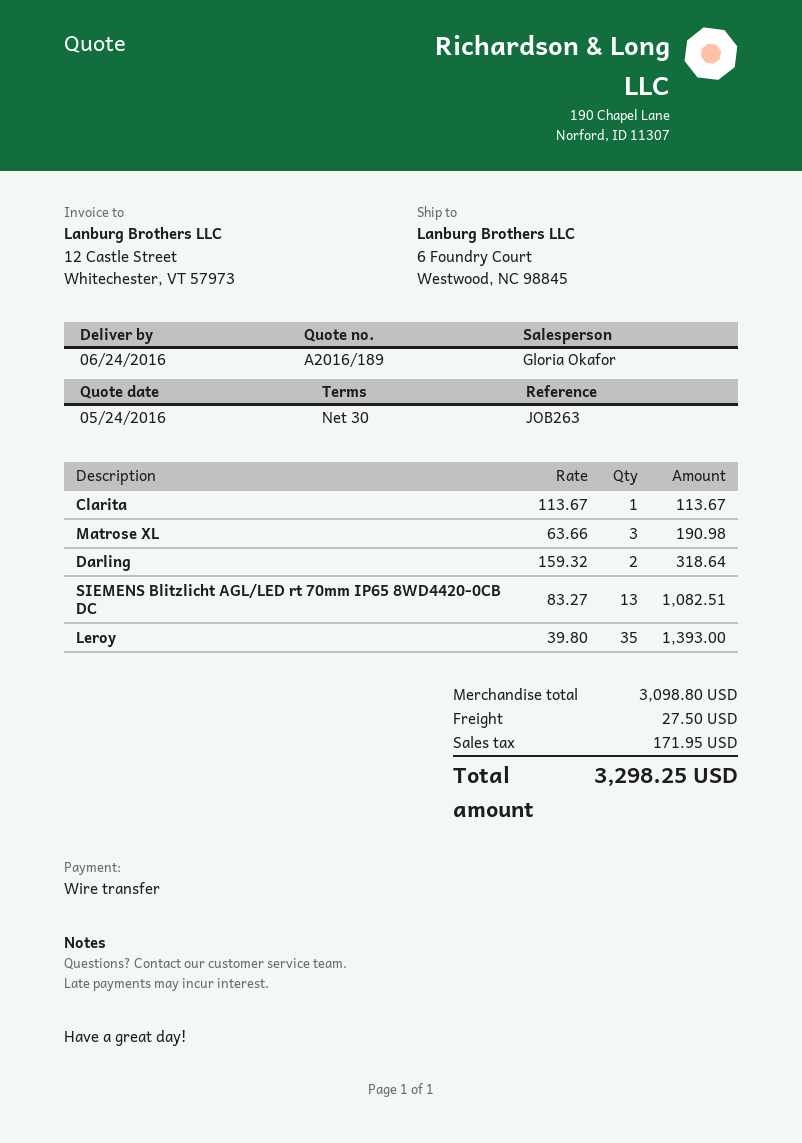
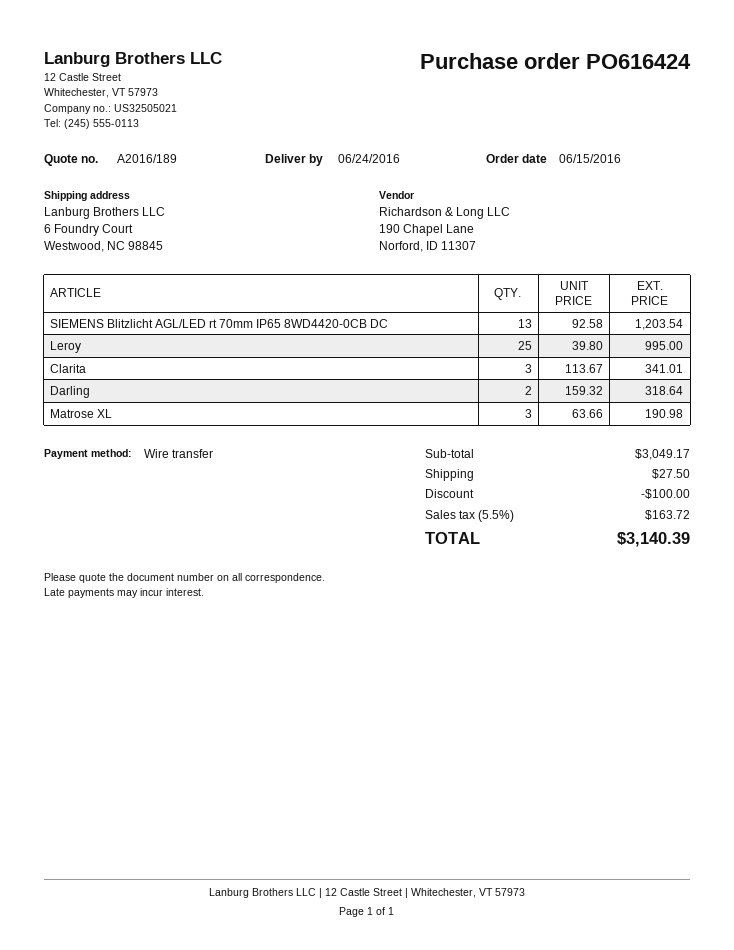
Clarita: 1 x 113.67 = 113.67 -> 3 x 113.67 = 341.01
SIEMENS Blitzlicht AGL/LED rt 70mm IP65 8WD4420-0CB DC: 13 x 83.27 = 1082.51 -> 13 x 92.58 = 1203.54
Leroy: 35 x 39.80 = 1393.00 -> 25 x 39.80 = 995.00
subtotal: 3098.80 -> 3049.17
discount: none -> 100.00
tax: 171.95 -> 163.72
total: 3298.25 -> 3140.39

